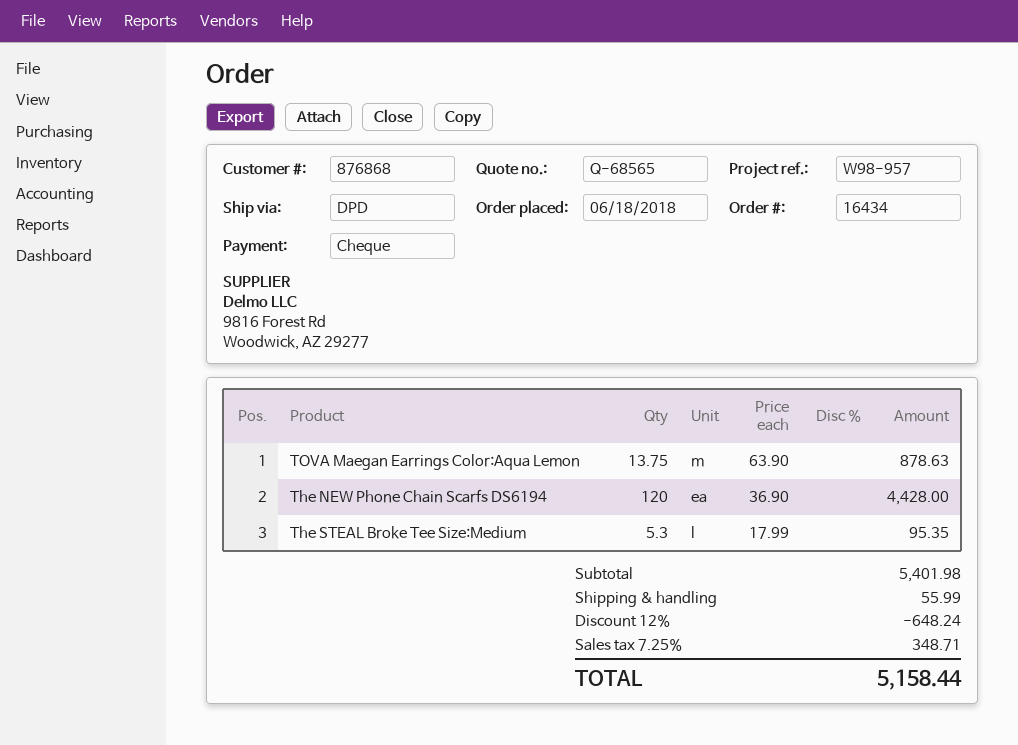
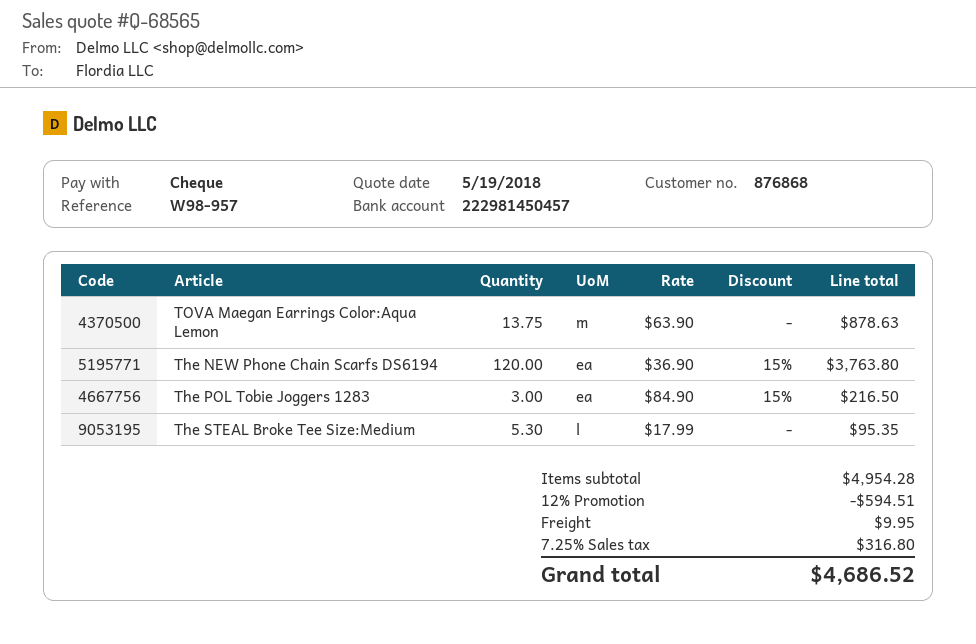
The NEW Phone Chain Scarfs DS6194: 120 x 36.90 = 4428.00 -> 120 x 36.90 - 15% = 3763.80
The POL Tobie Joggers 1283: none -> 3 x 84.90 - 15% = 216.50
subtotal: 5401.98 -> 4954.28
discount: 12% = 648.24 -> 12% = 594.51
shipping: 55.99 -> 9.95
tax: 7.25% = 348.71 -> 7.25% = 316.80
total: 5158.44 -> 4686.52

